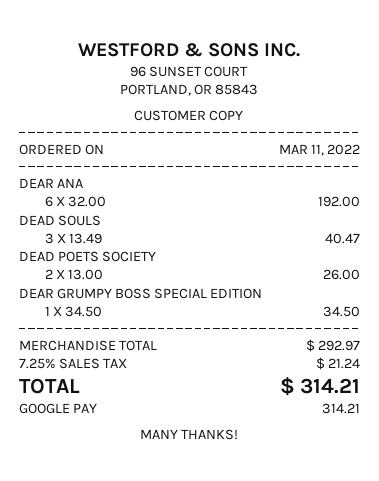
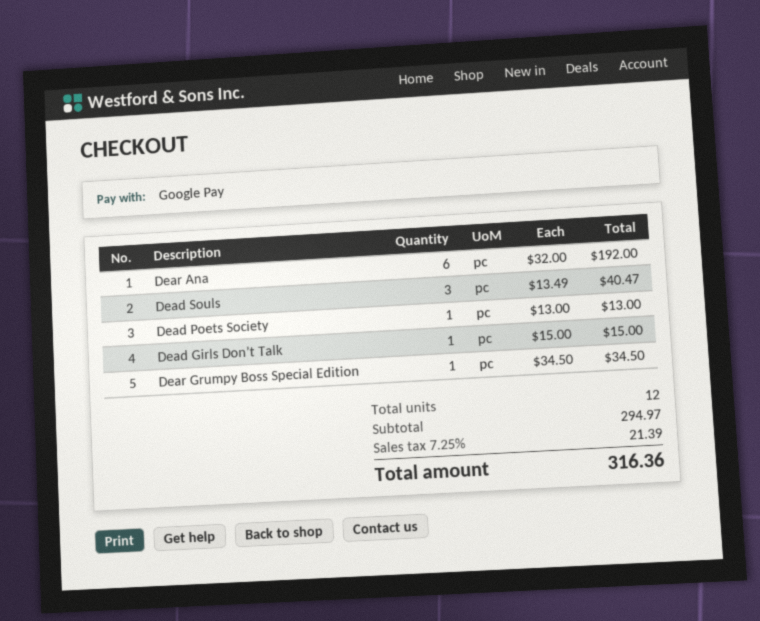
DEAD POETS SOCIETY: 2 x 13.00 = 26.00 -> 1 x 13.00 = 13.00
Dead Girls Don’t Talk: none -> 1 x 15.00 = 15.00
subtotal: 292.97 -> 294.97
tax: 7.25% = 21.24 -> 7.25% = 21.39
total: 314.21 -> 316.36

